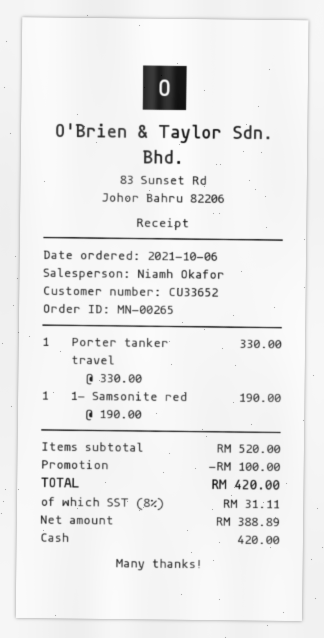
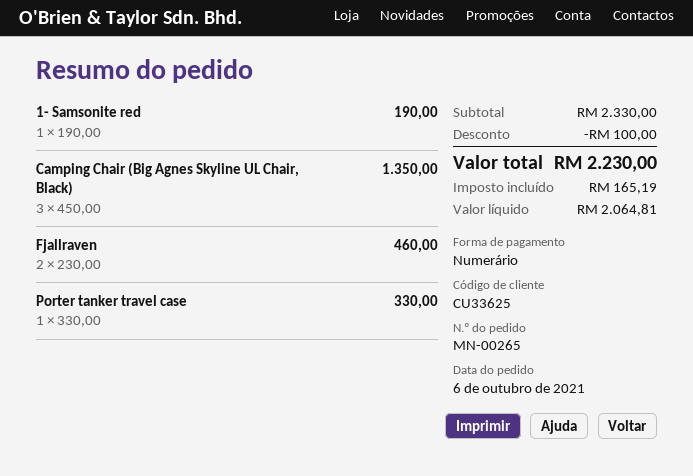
customer number: CU33652 -> CU33625
Camping Chair (Big Agnes Skyline UL Chair, Black): none -> 3 x 450.00 = 1350.00
Fjallraven: none -> 2 x 230.00 = 460.00
subtotal: 520.00 -> 2330.00
net: 388.89 -> 2064.81
tax: 31.11 -> 165.19
total: 420.00 -> 2230.00

